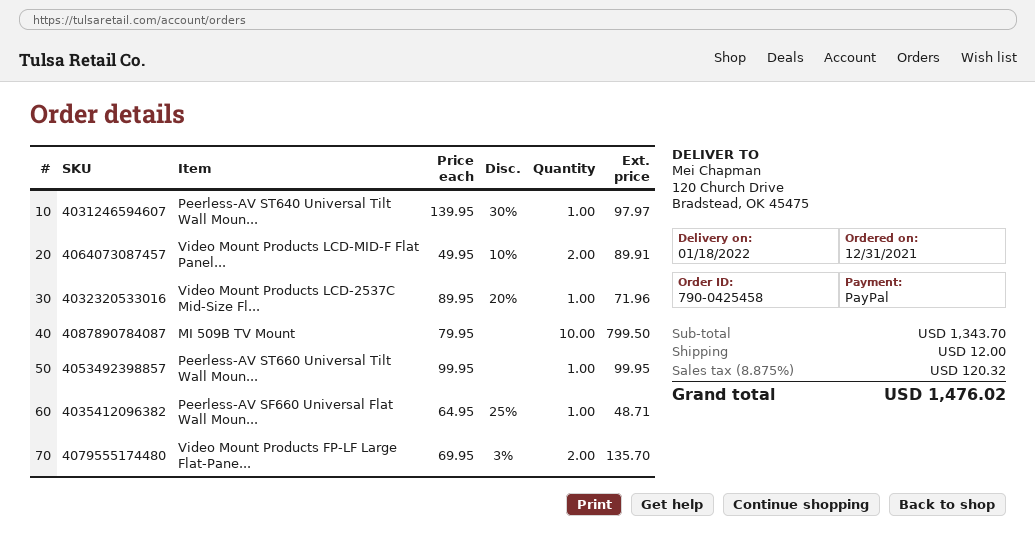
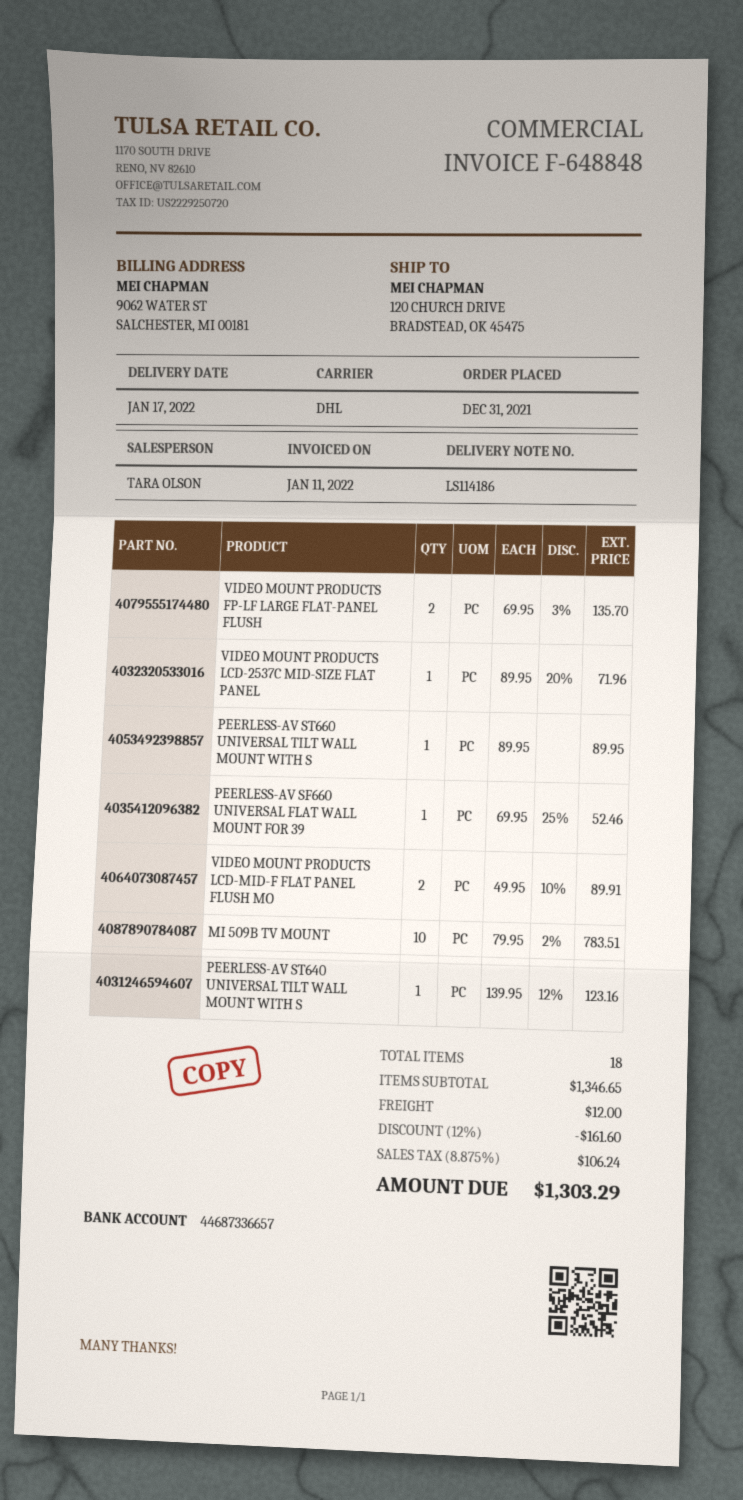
delivery date: 2022-01-18 -> 2022-01-17
Peerless-AV ST640 Universal Tilt Wall Moun...: 1 x 139.95 - 30% = 97.97 -> 1 x 139.95 - 12% = 123.16
MI 509B TV Mount: 10 x 79.95 = 799.50 -> 10 x 79.95 - 2% = 783.51
Peerless-AV ST660 Universal Tilt Wall Moun...: 1 x 99.95 = 99.95 -> 1 x 89.95 = 89.95
Peerless-AV SF660 Universal Flat Wall Moun...: 1 x 64.95 - 25% = 48.71 -> 1 x 69.95 - 25% = 52.46
subtotal: 1343.70 -> 1346.65
discount: none -> 12% = 161.60
tax: 8.875% = 120.32 -> 8.875% = 106.24
total: 1476.02 -> 1303.29

